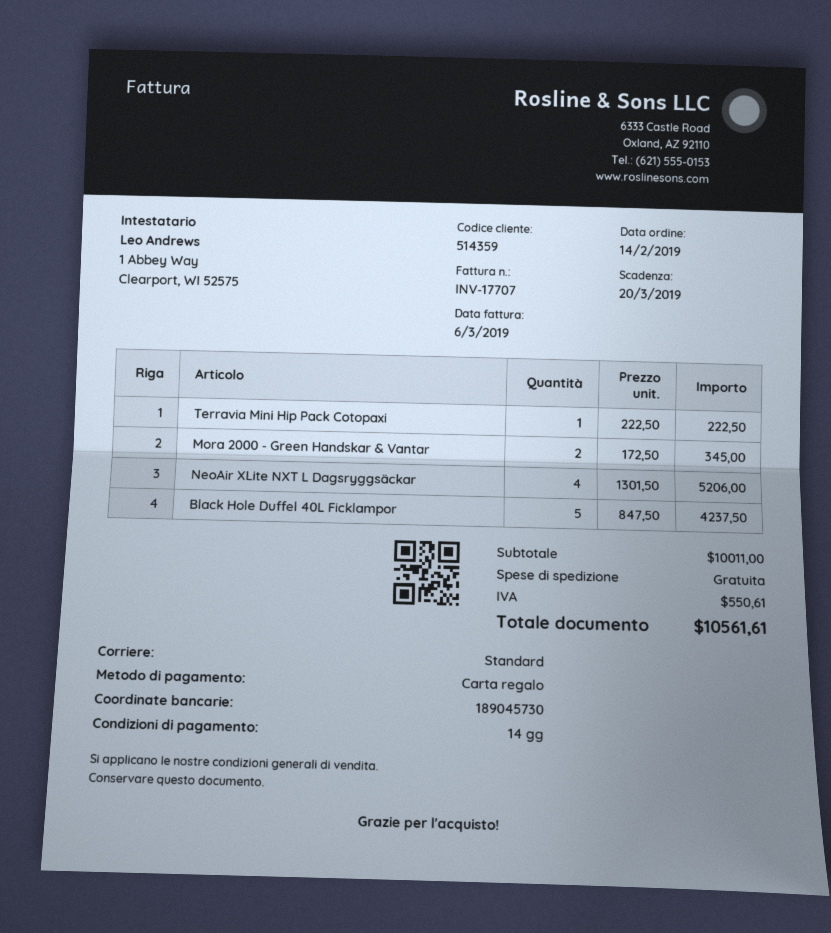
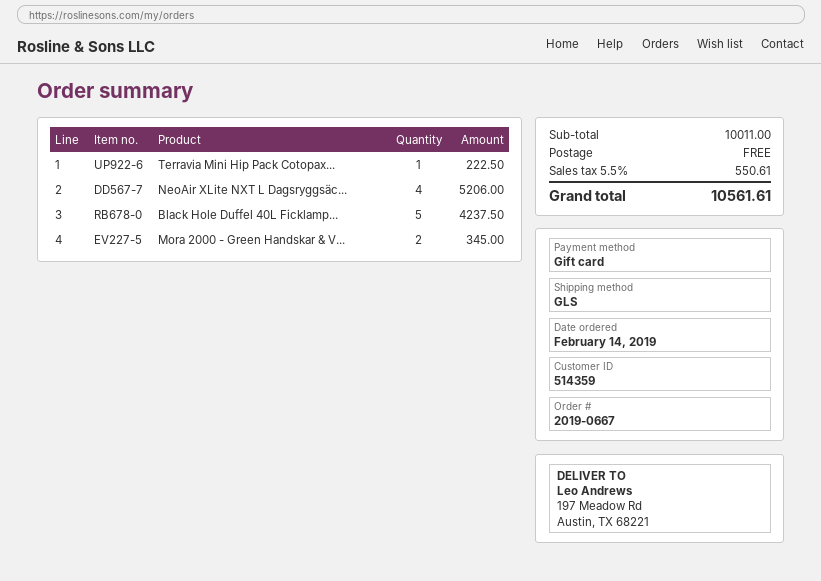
shipping method: standard -> GLS

